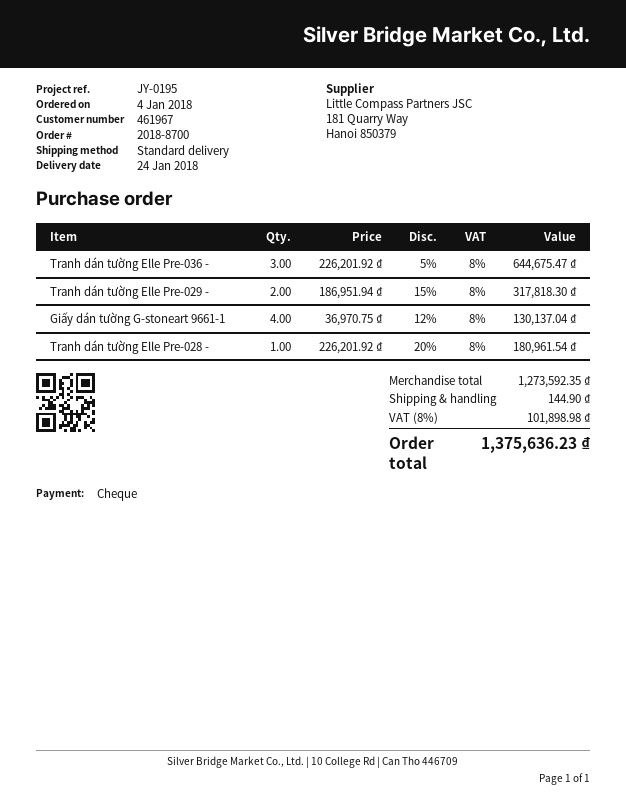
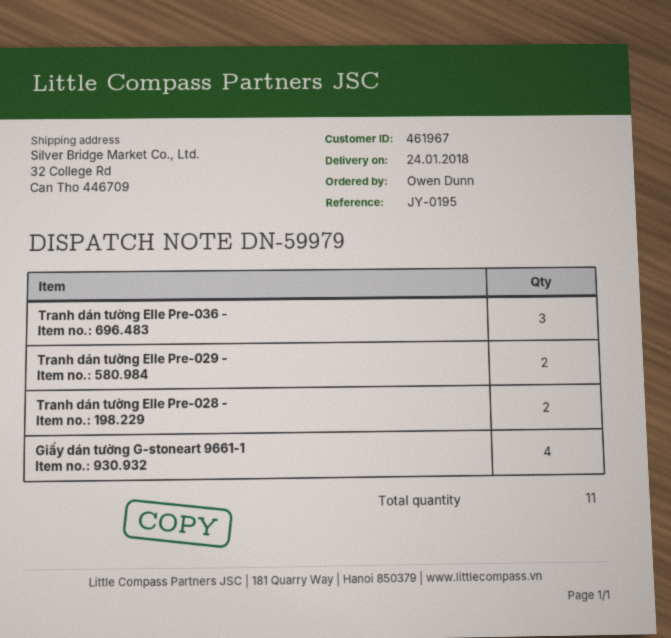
Tranh dán tường Elle Pre-028 -: 1 -> 2

